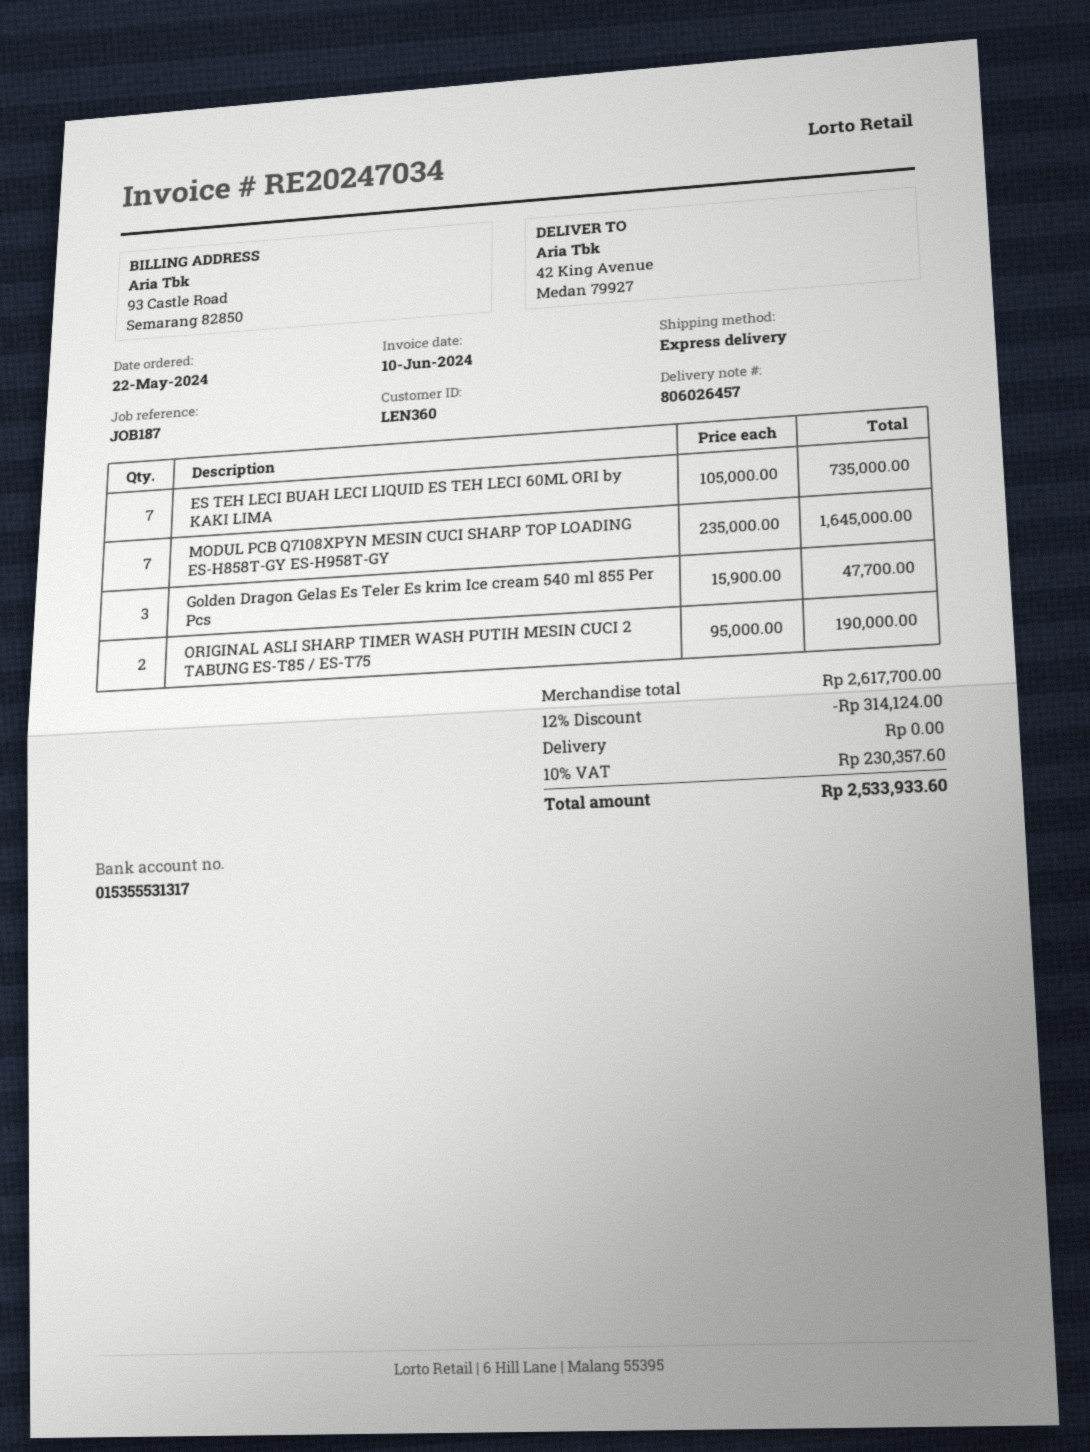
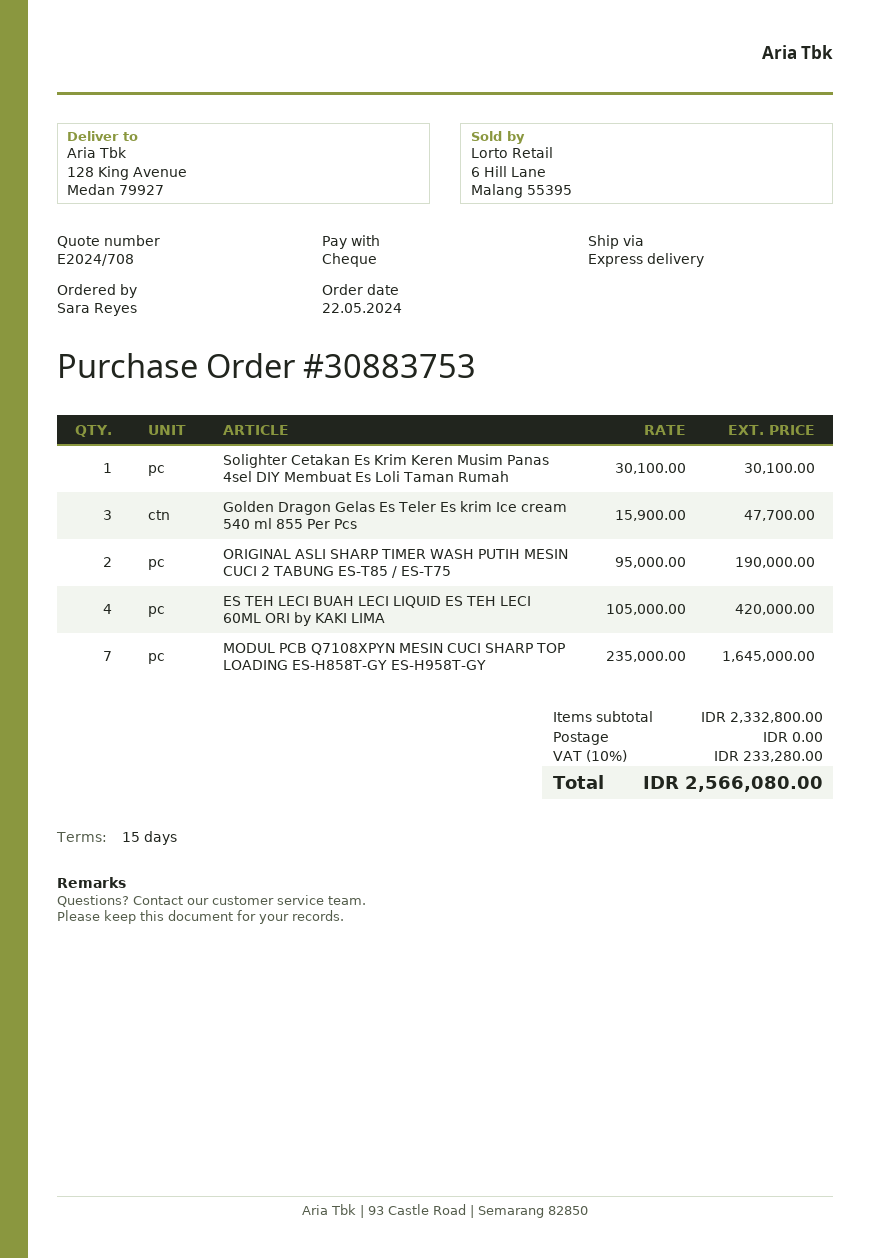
ship to: 42 King Avenue, Medan 79927 -> 128 King Avenue, Medan 79927
ES TEH LECI BUAH LECI LIQUID ES TEH LECI 60ML ORI by KAKI LIMA: 7 x 105000.00 = 735000.00 -> 4 x 105000.00 = 420000.00
Solighter Cetakan Es Krim Keren Musim Panas 4sel DIY Membuat Es Loli Taman Rumah: none -> 1 x 30100.00 = 30100.00
subtotal: 2617700.00 -> 2332800.00
discount: 12% = 314124.00 -> none
tax: 10% = 230357.60 -> 10% = 233280.00
total: 2533933.60 -> 2566080.00

